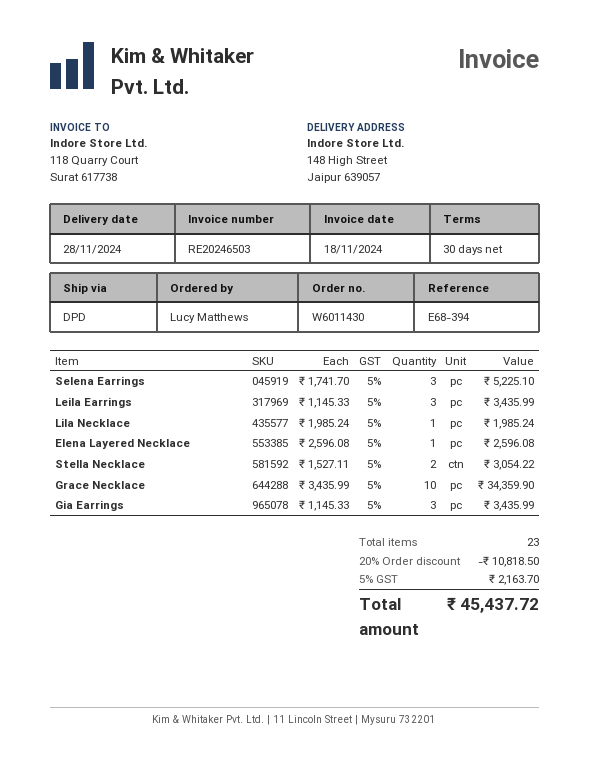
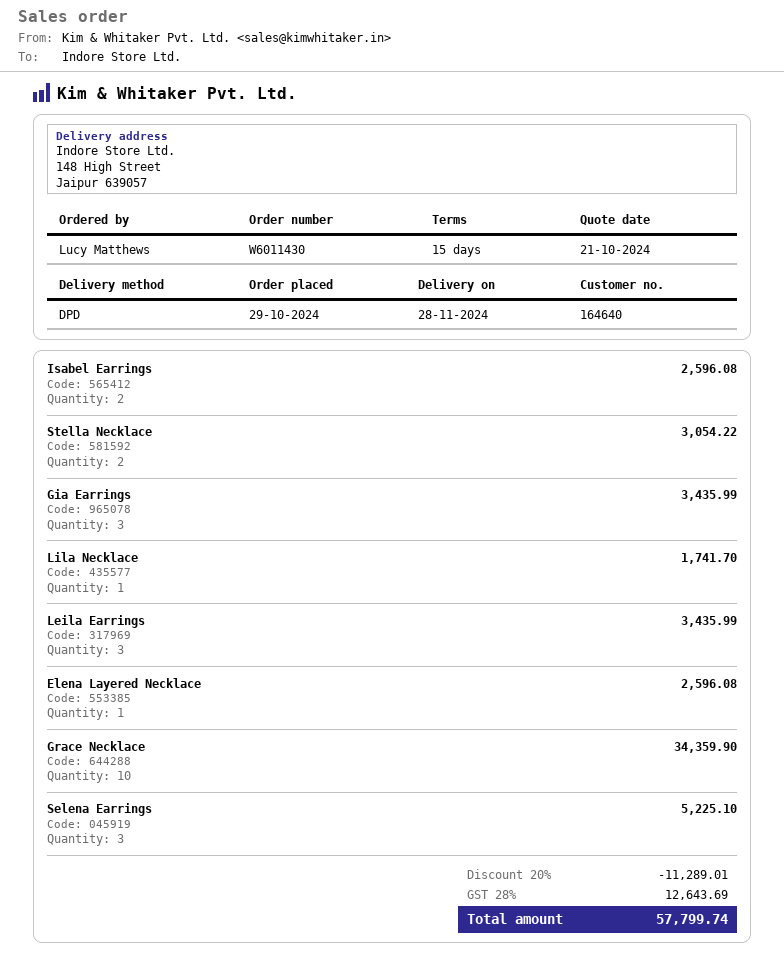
payment terms: 30 days -> 15 days
Lila Necklace: 1 for 1985.24 -> 1 for 1741.70
Isabel Earrings: none -> 2 for 2596.08
discount: 20% = 10818.50 -> 20% = 11289.01
tax: 5% = 2163.70 -> 28% = 12643.69
total: 45437.72 -> 57799.74

